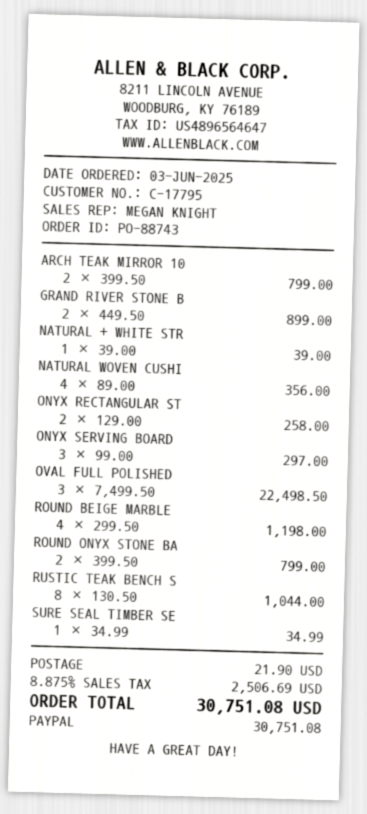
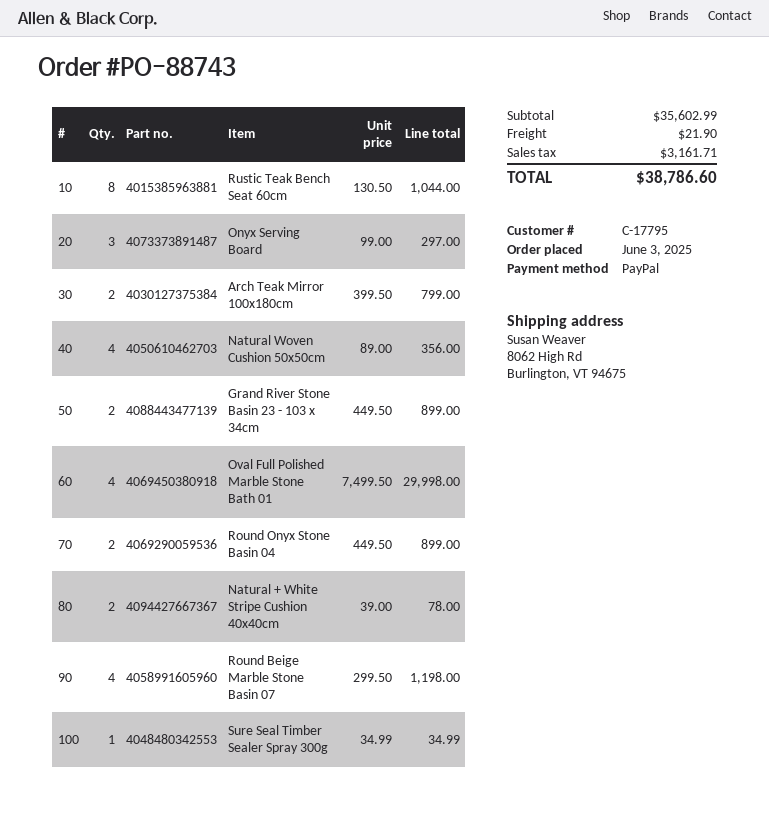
NATURAL + WHITE STR: 1 x 39.00 = 39.00 -> 2 x 39.00 = 78.00
ONYX RECTANGULAR ST: 2 x 129.00 = 258.00 -> none
OVAL FULL POLISHED: 3 x 7499.50 = 22498.50 -> 4 x 7499.50 = 29998.00
ROUND ONYX STONE BA: 2 x 399.50 = 799.00 -> 2 x 449.50 = 899.00
tax: 2506.69 -> 3161.71
total: 30751.08 -> 38786.60

